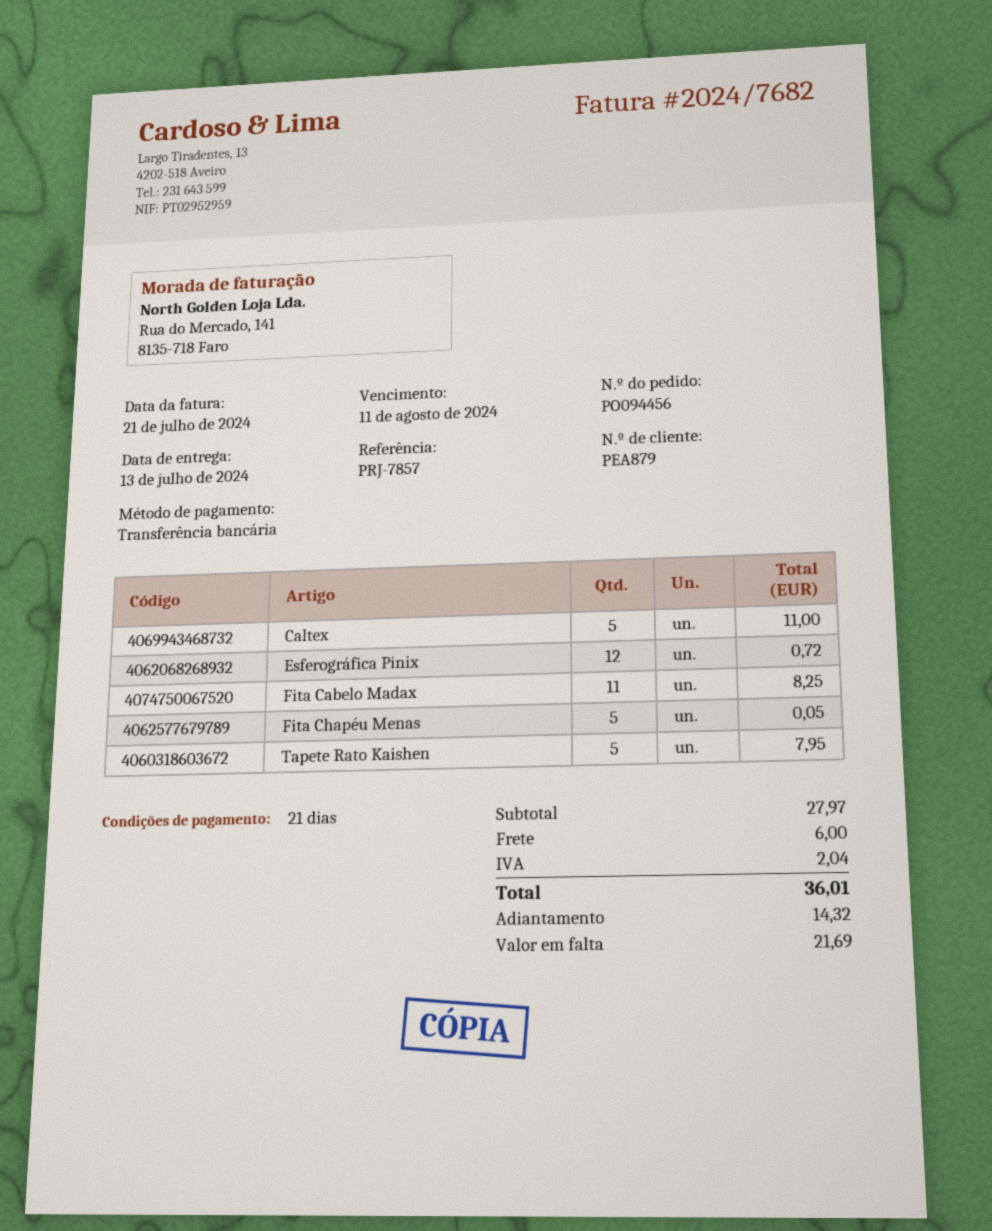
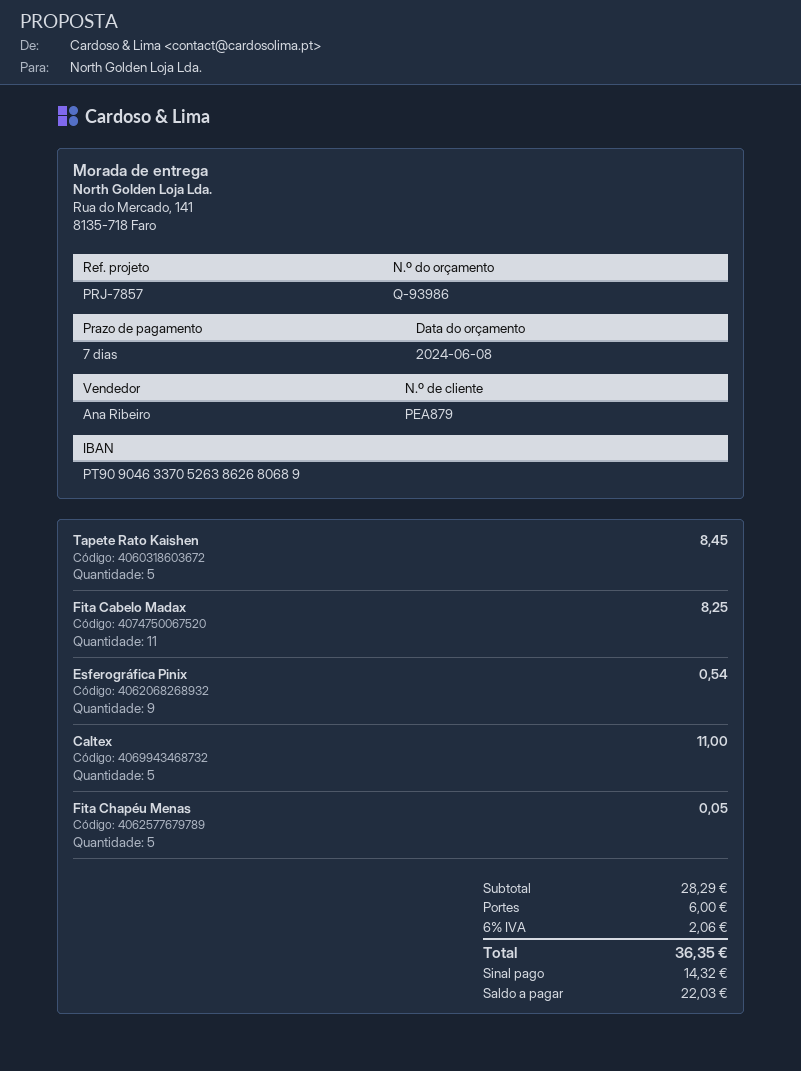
payment terms: 21 days -> 7 days
Esferográfica Pinix: 12 for 0.72 -> 9 for 0.54
Tapete Rato Kaishen: 5 for 7.95 -> 5 for 8.45
subtotal: 27.97 -> 28.29
tax: 2.04 -> 2.06
total: 36.01 -> 36.35
balance: 21.69 -> 22.03

